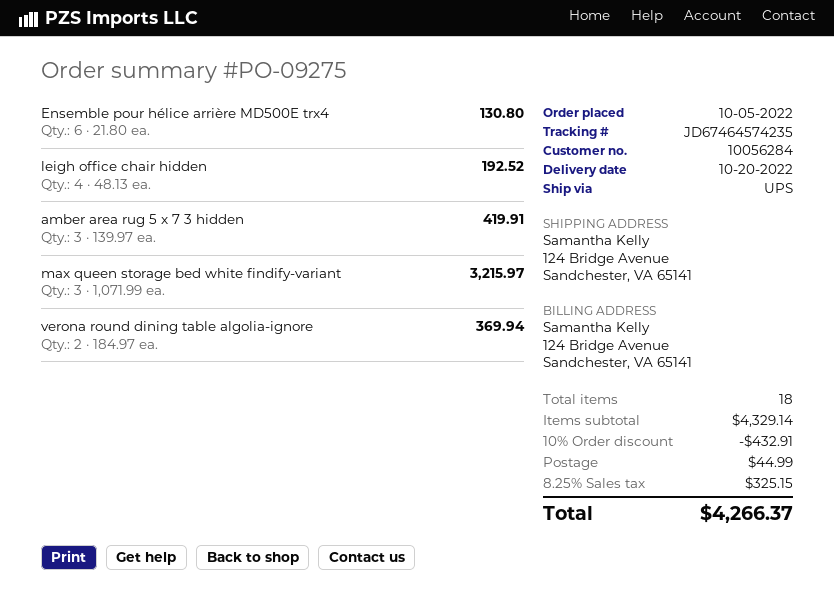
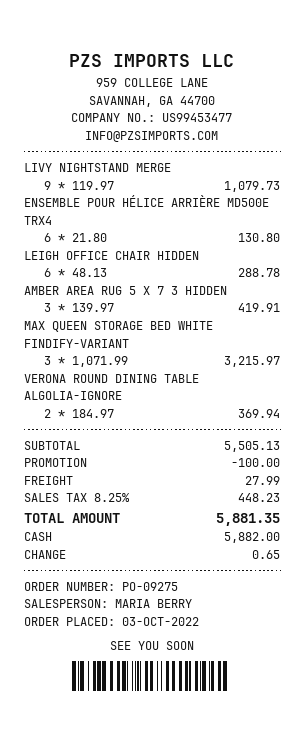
order date: 2022-10-05 -> 2022-10-03
leigh office chair hidden: 4 x 48.13 = 192.52 -> 6 x 48.13 = 288.78
LIVY NIGHTSTAND MERGE: none -> 9 x 119.97 = 1079.73
subtotal: 4329.14 -> 5505.13
discount: 432.91 -> 100.00
shipping: 44.99 -> 27.99
tax: 8.25% = 325.15 -> 8.25% = 448.23
total: 4266.37 -> 5881.35

